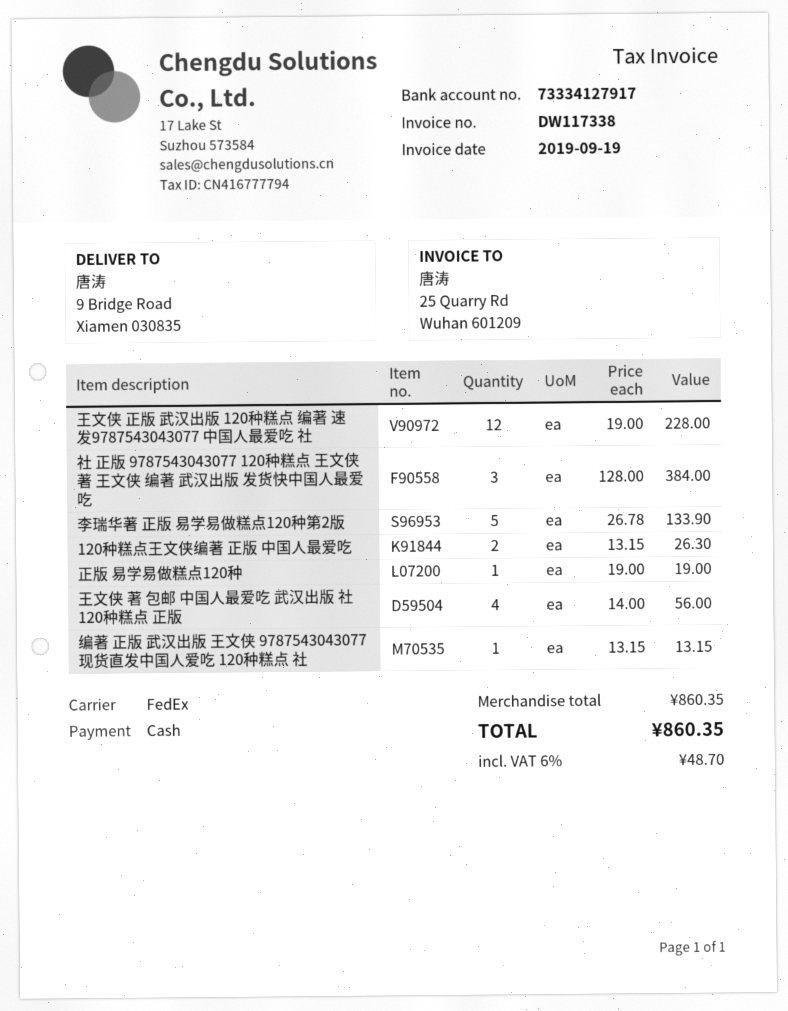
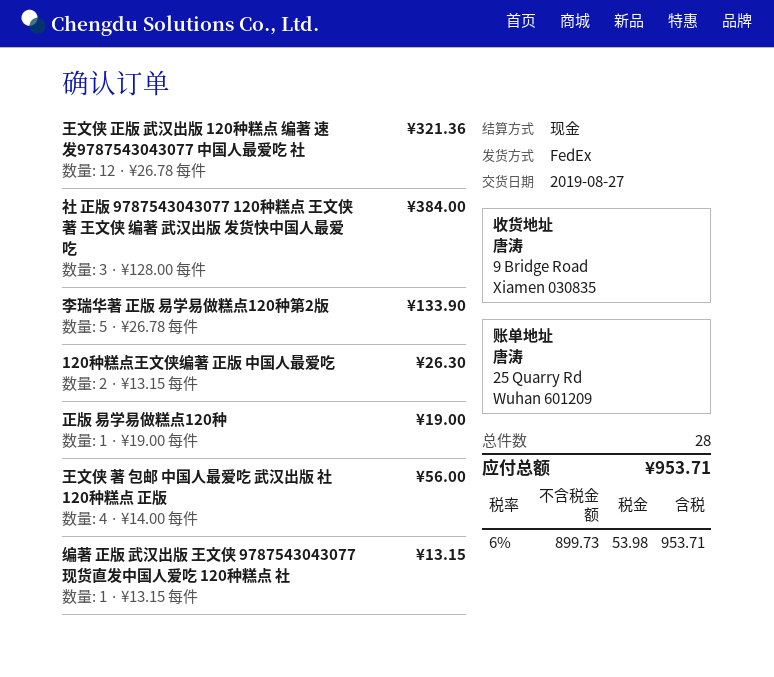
王文侠 正版 武汉出版 120种糕点 编著 速发9787543043077 中国人最爱吃 社: 12 x 19.00 = 228.00 -> 12 x 26.78 = 321.36
tax: 6% = 48.70 -> 6% = 53.98
total: 860.35 -> 953.71

